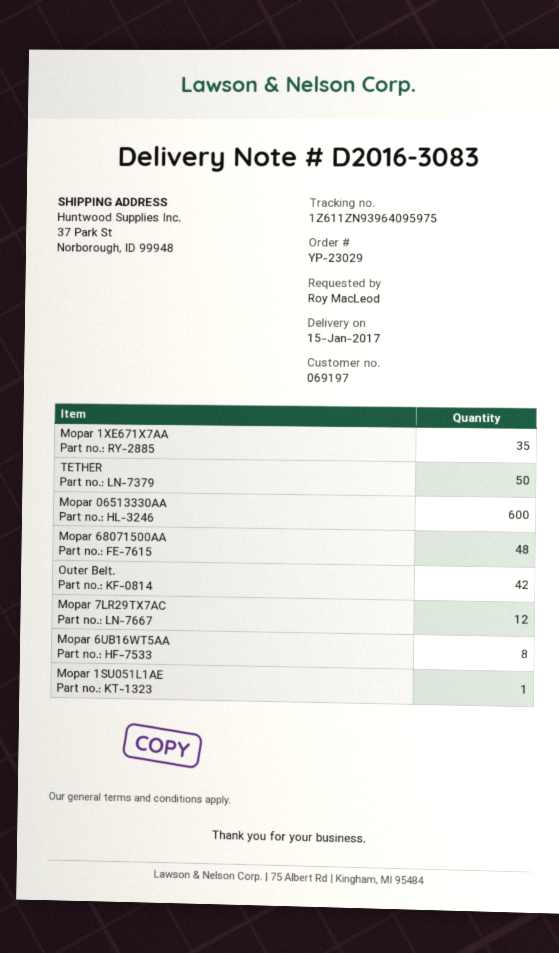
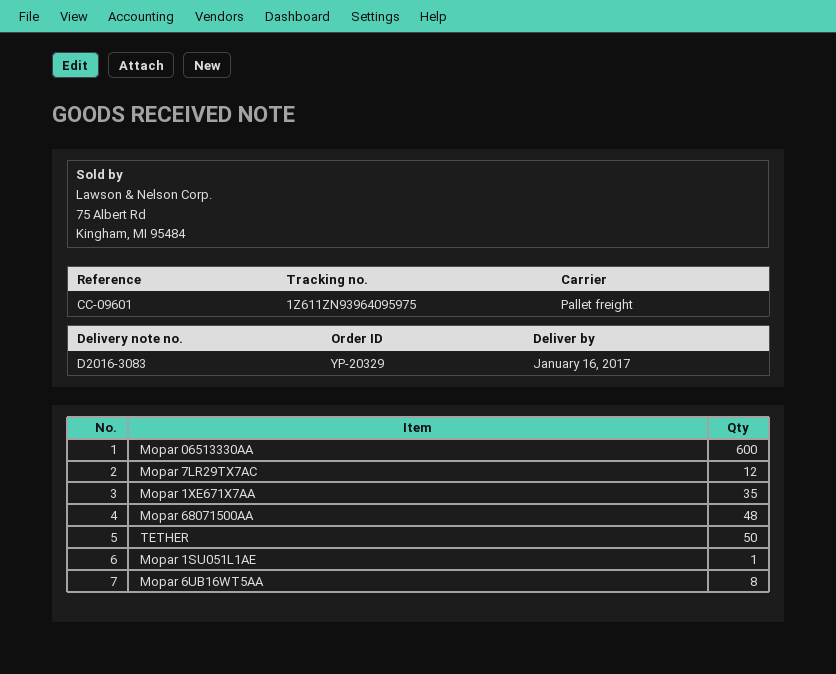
order number: YP-23029 -> YP-20329
delivery date: 2017-01-15 -> 2017-01-16
Outer Belt.: 42 -> none

